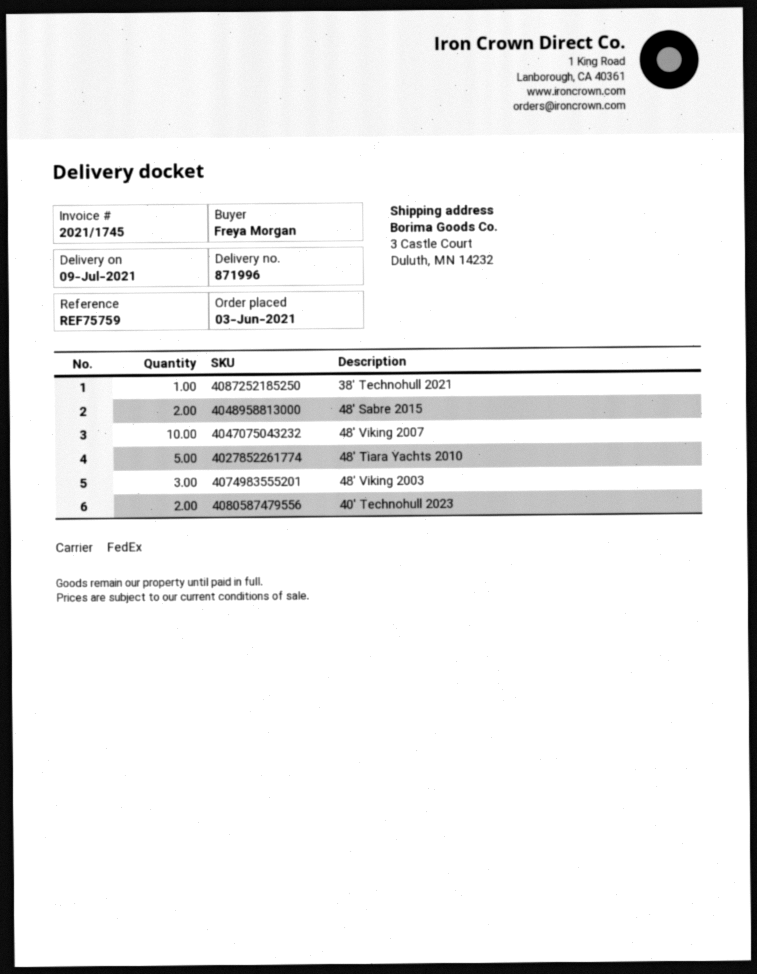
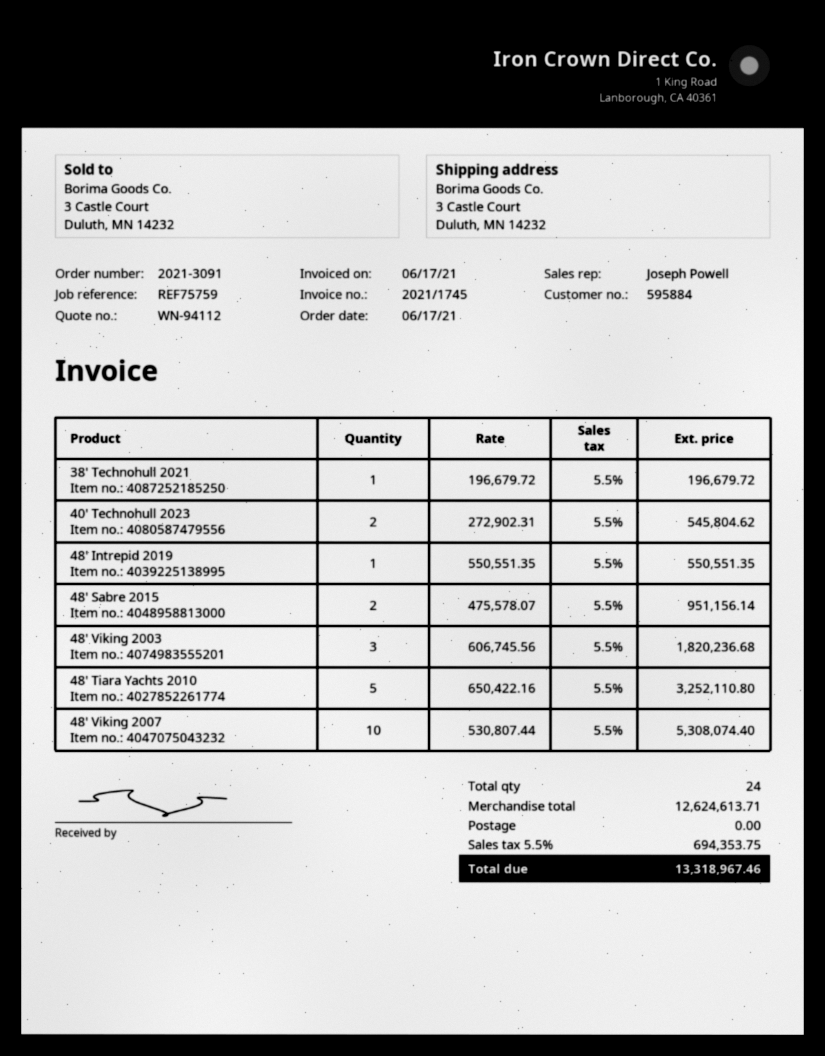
order date: 2021-06-03 -> 2021-06-17
48' Intrepid 2019: none -> 1

